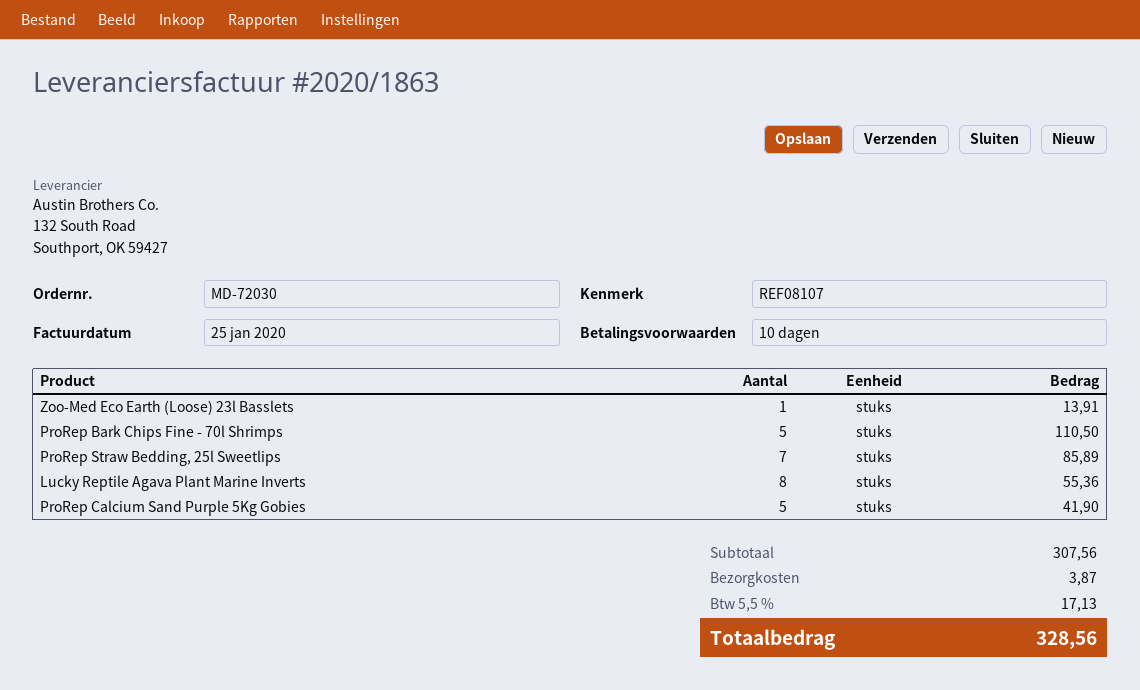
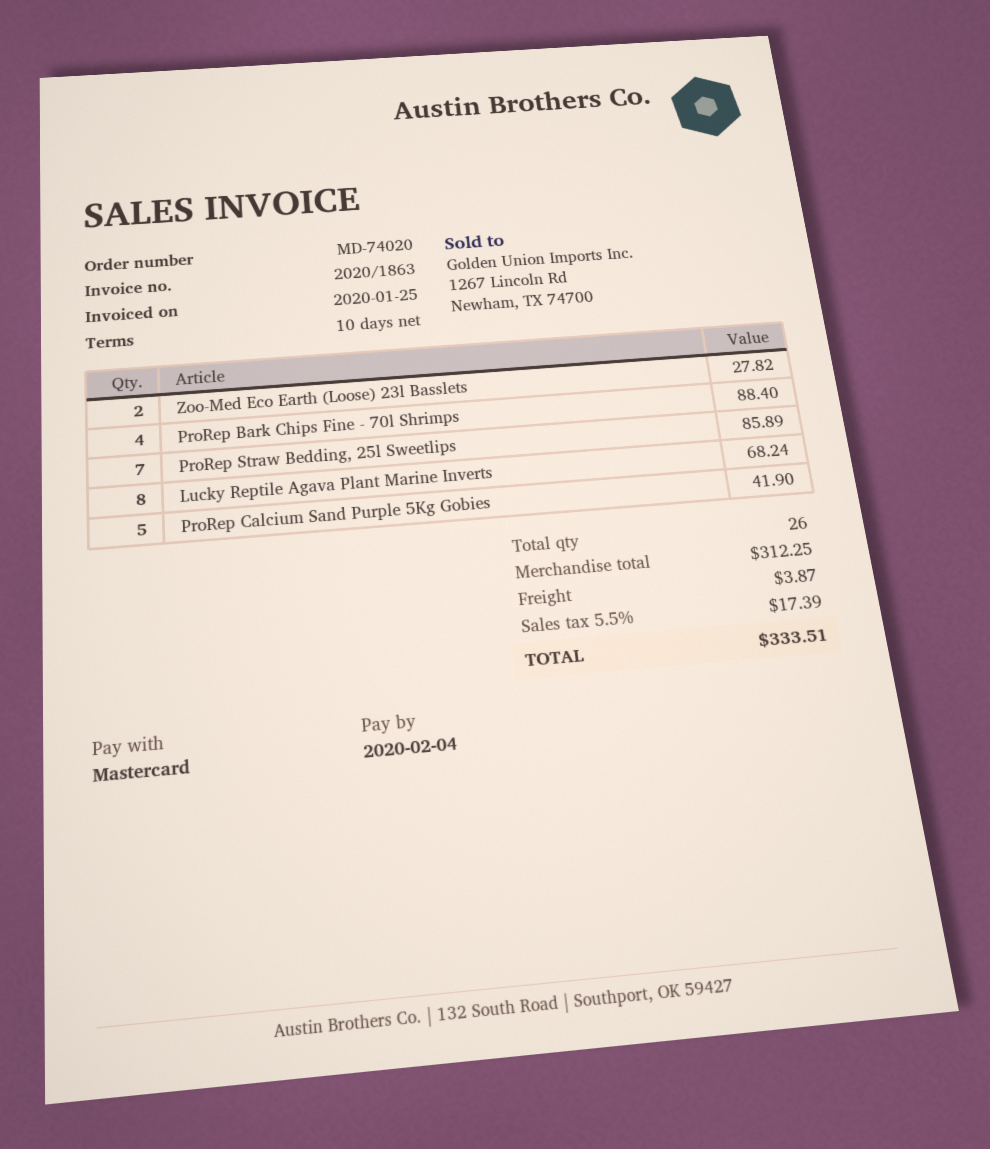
order number: MD-72030 -> MD-74020
Zoo-Med Eco Earth (Loose) 23l Basslets: 1 for 13.91 -> 2 for 27.82
ProRep Bark Chips Fine - 70l Shrimps: 5 for 110.50 -> 4 for 88.40
Lucky Reptile Agava Plant Marine Inverts: 8 for 55.36 -> 8 for 68.24
subtotal: 307.56 -> 312.25
tax: 5.5% = 17.13 -> 5.5% = 17.39
total: 328.56 -> 333.51

